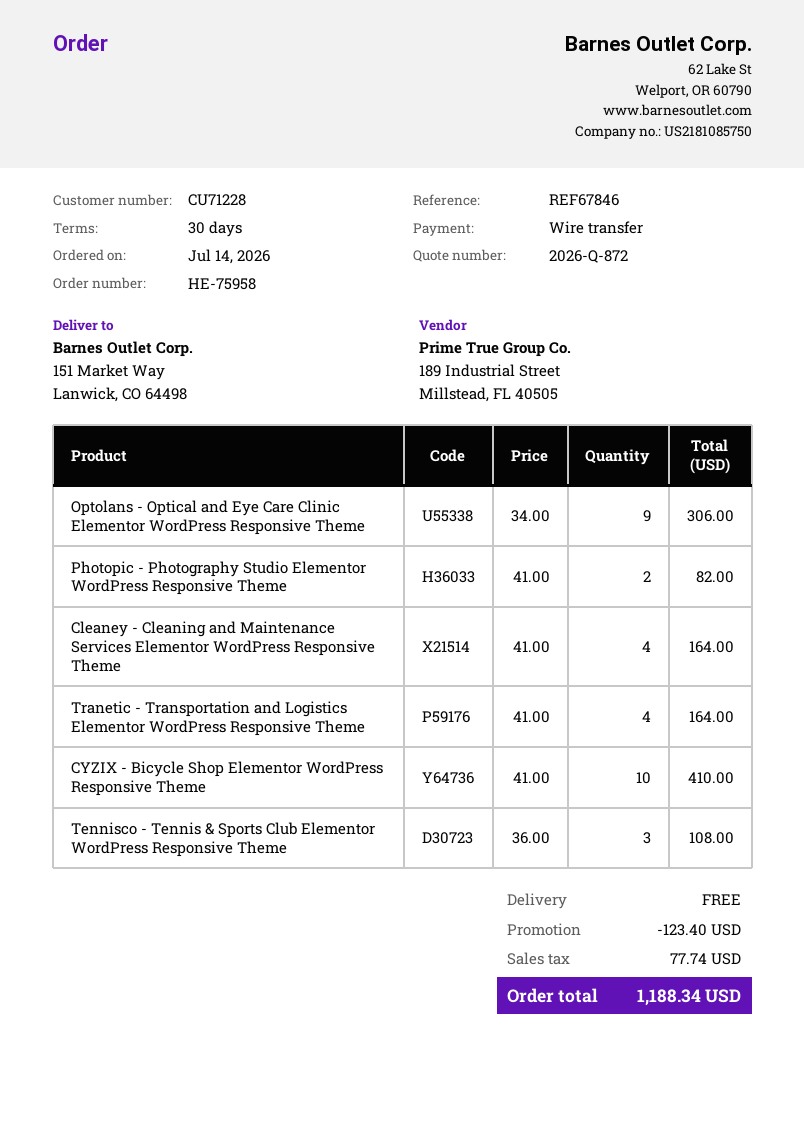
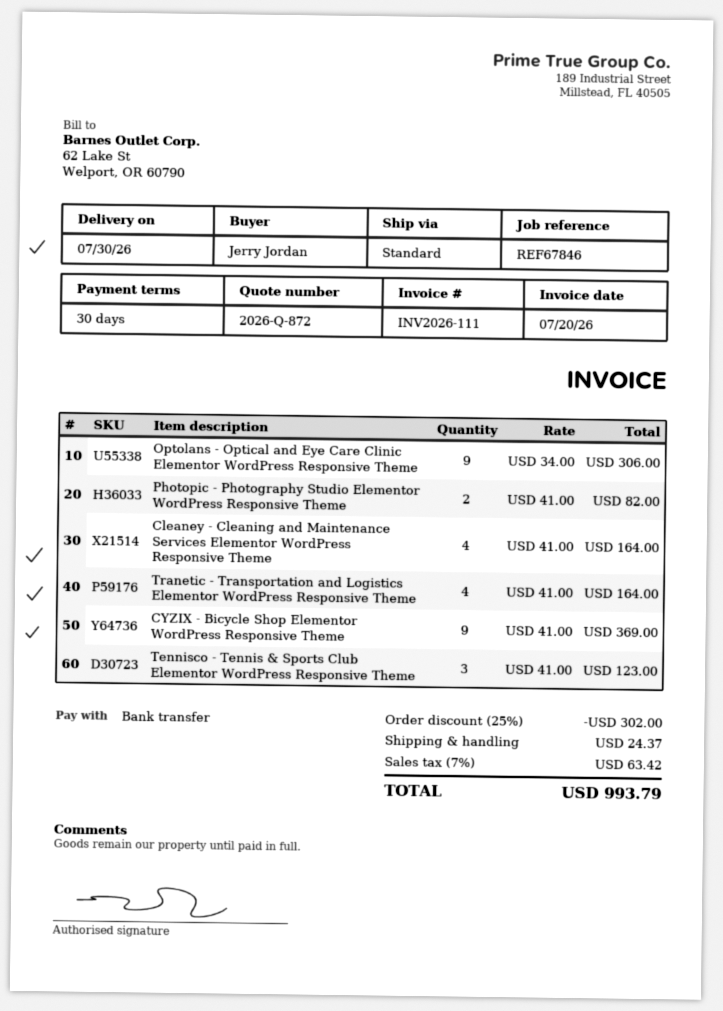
CYZIX - Bicycle Shop Elementor WordPress Responsive Theme: 10 x 41.00 = 410.00 -> 9 x 41.00 = 369.00
Tennisco - Tennis & Sports Club Elementor WordPress Responsive Theme: 3 x 36.00 = 108.00 -> 3 x 41.00 = 123.00
discount: 123.40 -> 302.00
shipping: 0.00 -> 24.37
tax: 77.74 -> 63.42
total: 1188.34 -> 993.79

